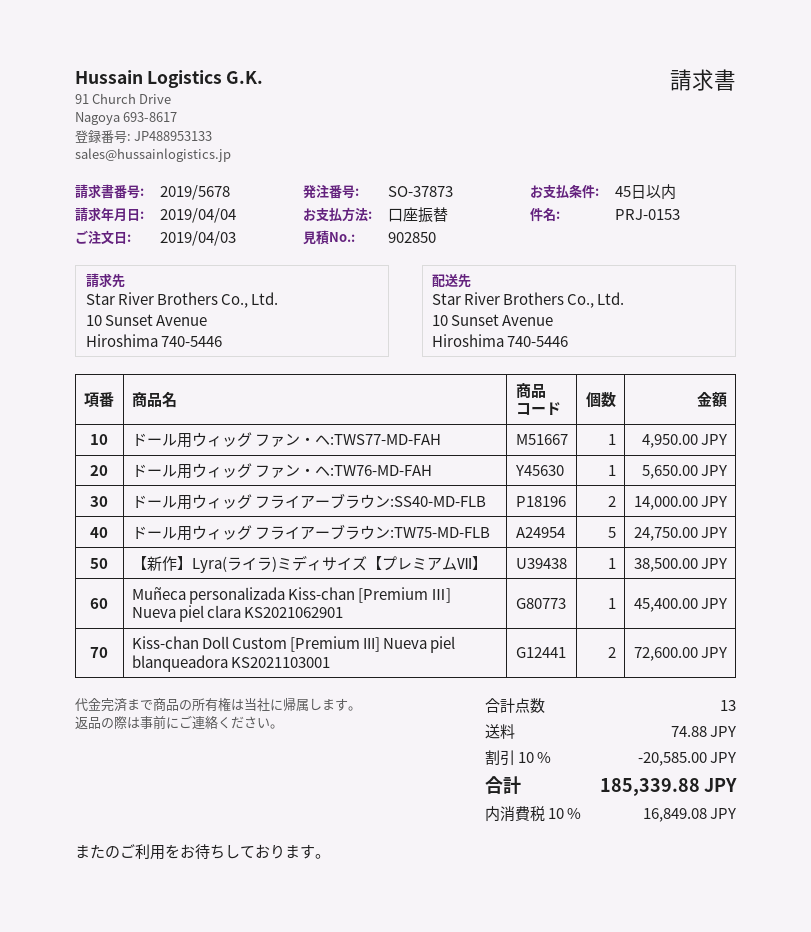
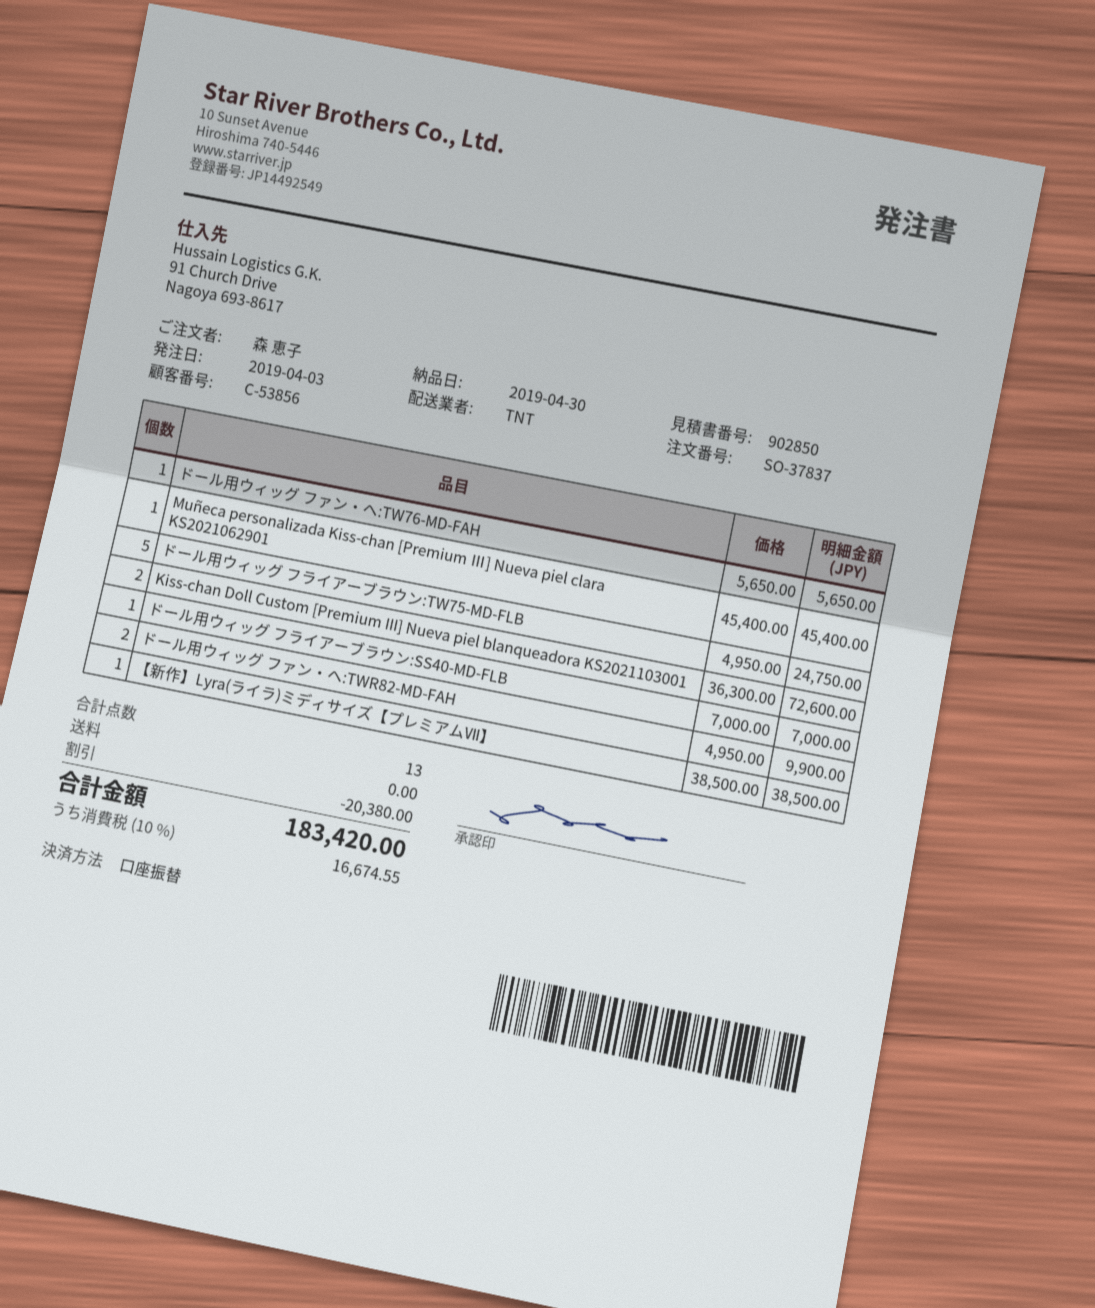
order number: SO-37873 -> SO-37837
ドール用ウィッグ ファン・ヘ:TWS77-MD-FAH: 1 for 4950.00 -> none
ドール用ウィッグ フライアーブラウン:SS40-MD-FLB: 2 for 14000.00 -> 1 for 7000.00
ドール用ウィッグ ファン・ヘ:TWR82-MD-FAH: none -> 2 for 9900.00
discount: 20585.00 -> 20380.00
shipping: 74.88 -> 0.00
tax: 10% = 16849.08 -> 10% = 16674.55
total: 185339.88 -> 183420.00

